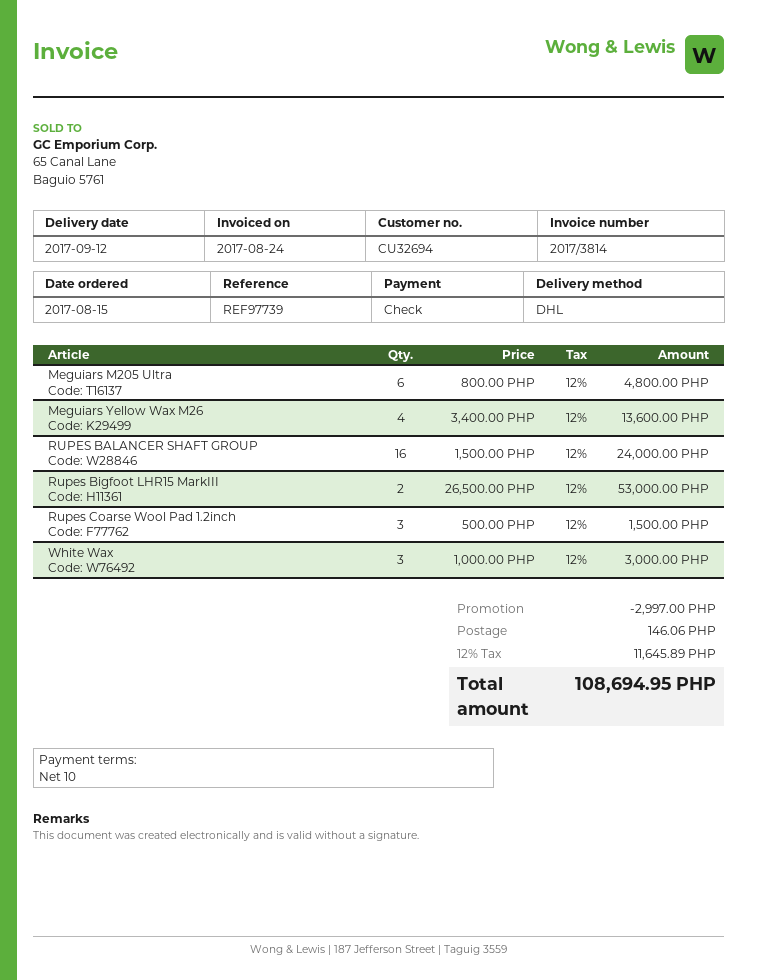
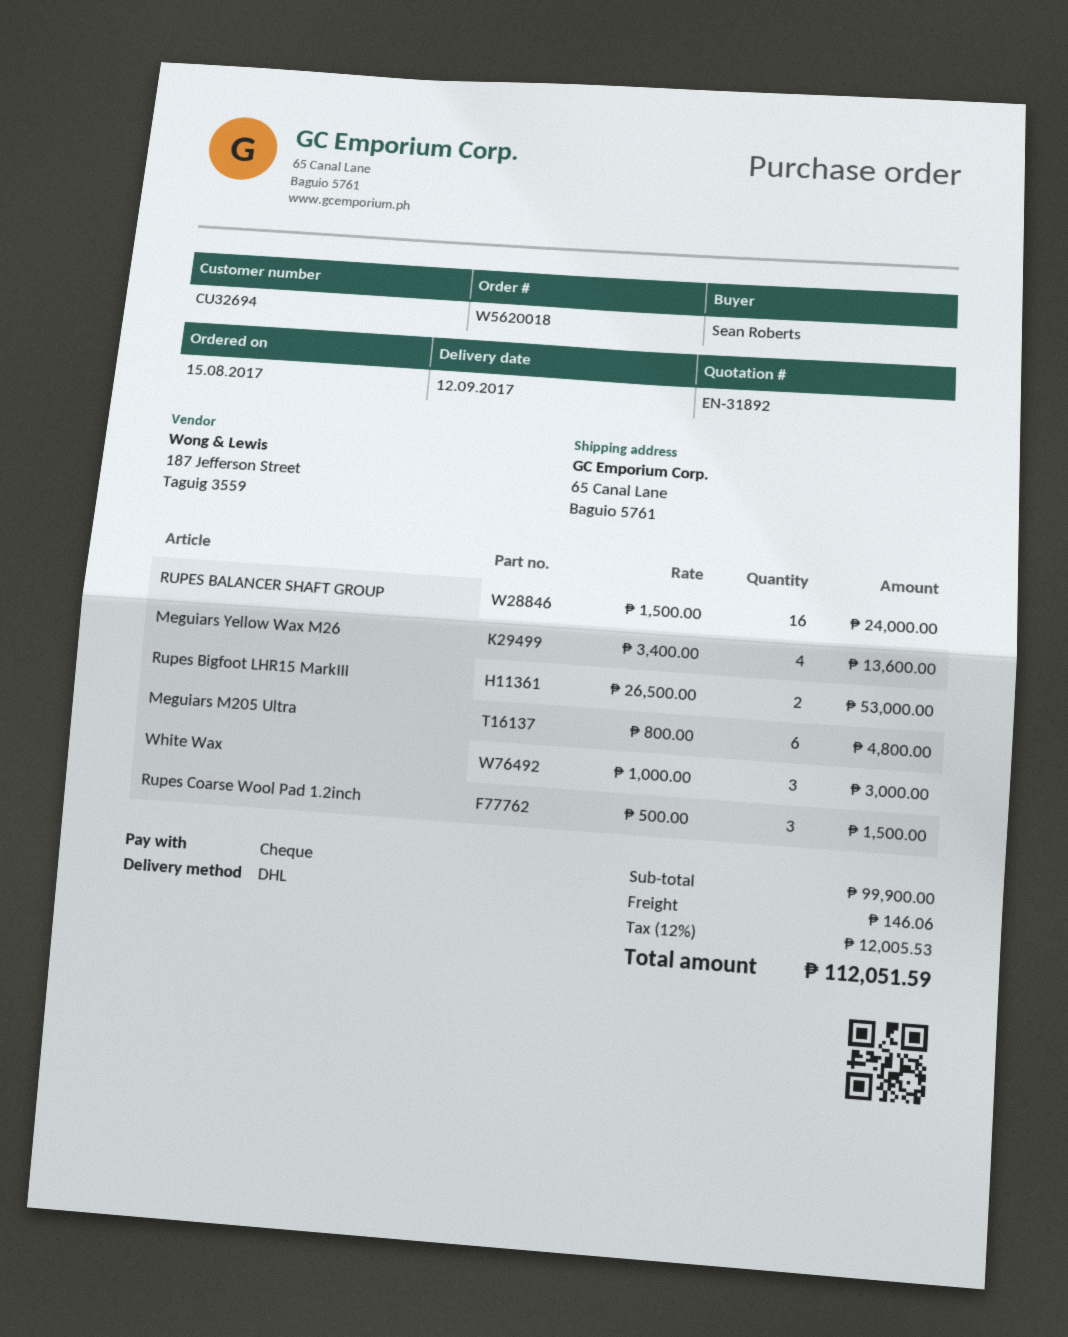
discount: 2997.00 -> none
tax: 12% = 11645.89 -> 12% = 12005.53
total: 108694.95 -> 112051.59

